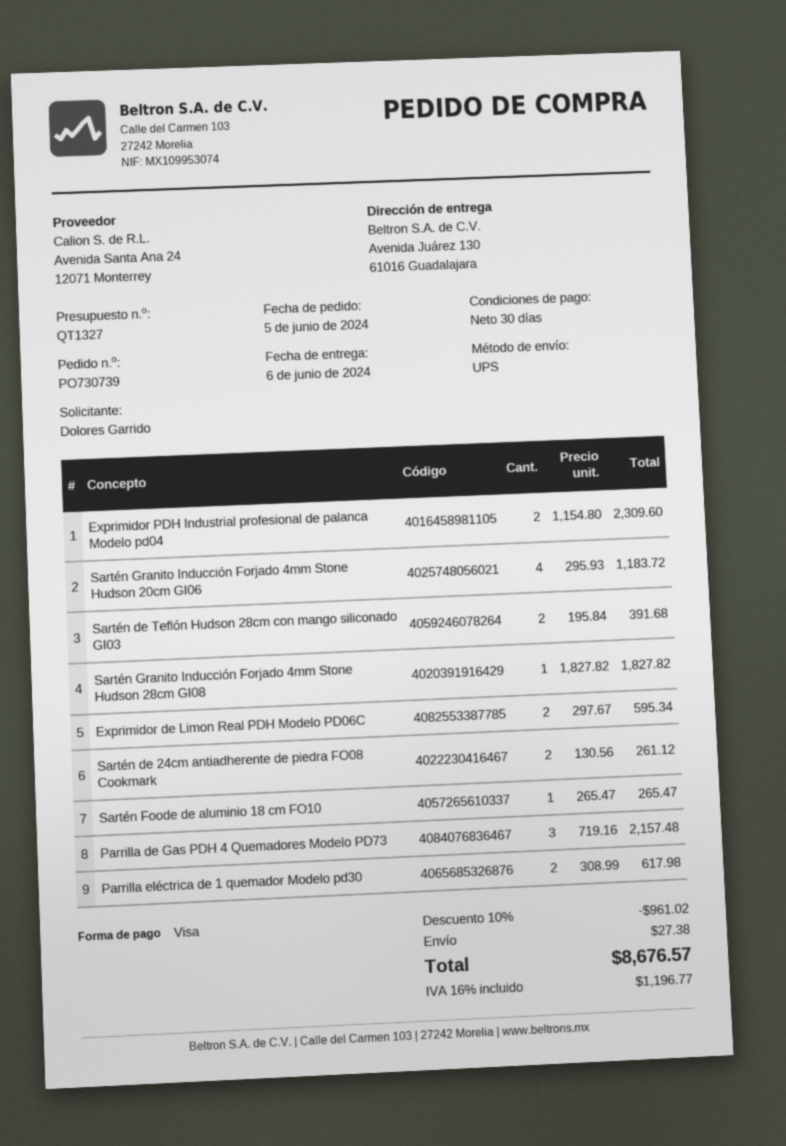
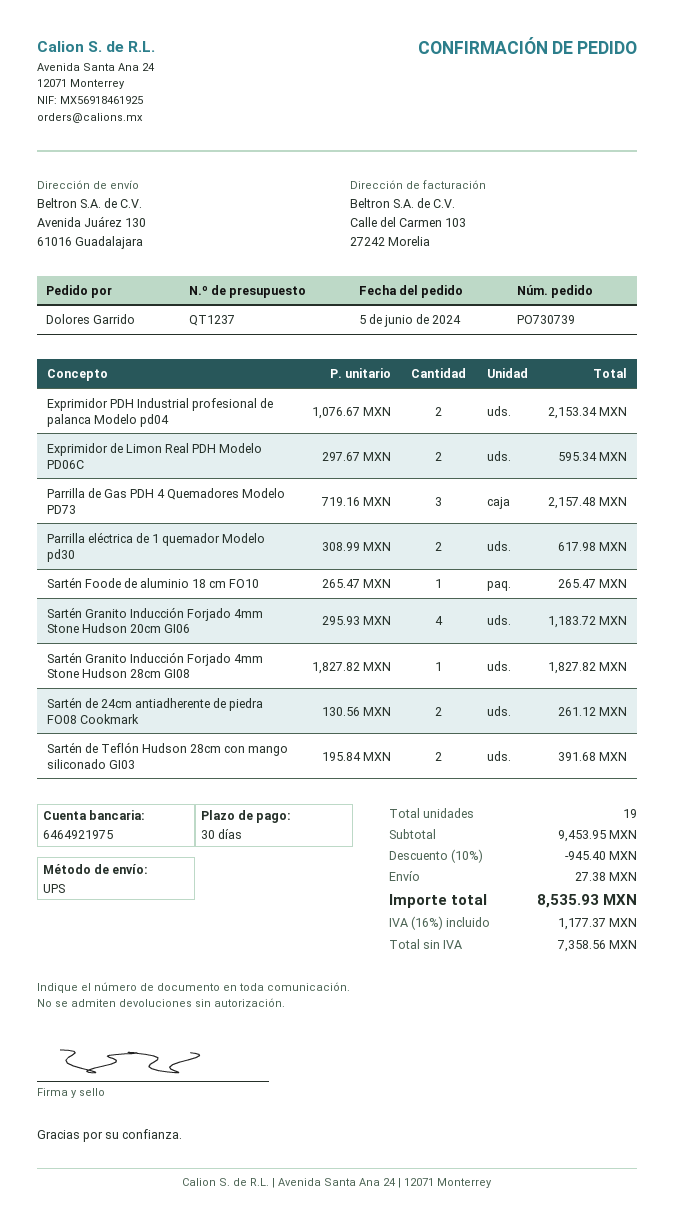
quote number: QT1327 -> QT1237
Exprimidor PDH Industrial profesional de palanca Modelo pd04: 2 x 1154.80 = 2309.60 -> 2 x 1076.67 = 2153.34
discount: 10% = 961.02 -> 10% = 945.40
tax: 16% = 1196.77 -> 16% = 1177.37
total: 8676.57 -> 8535.93

